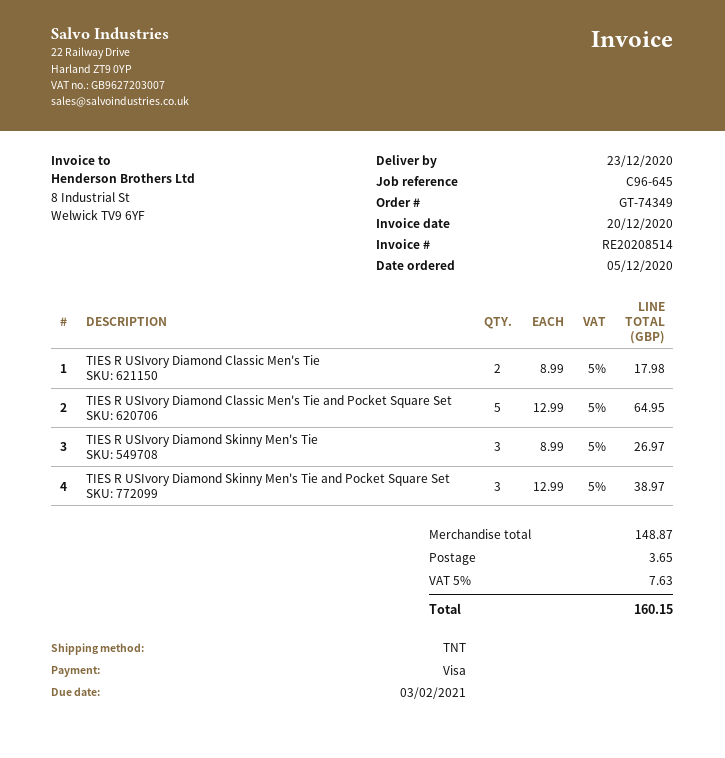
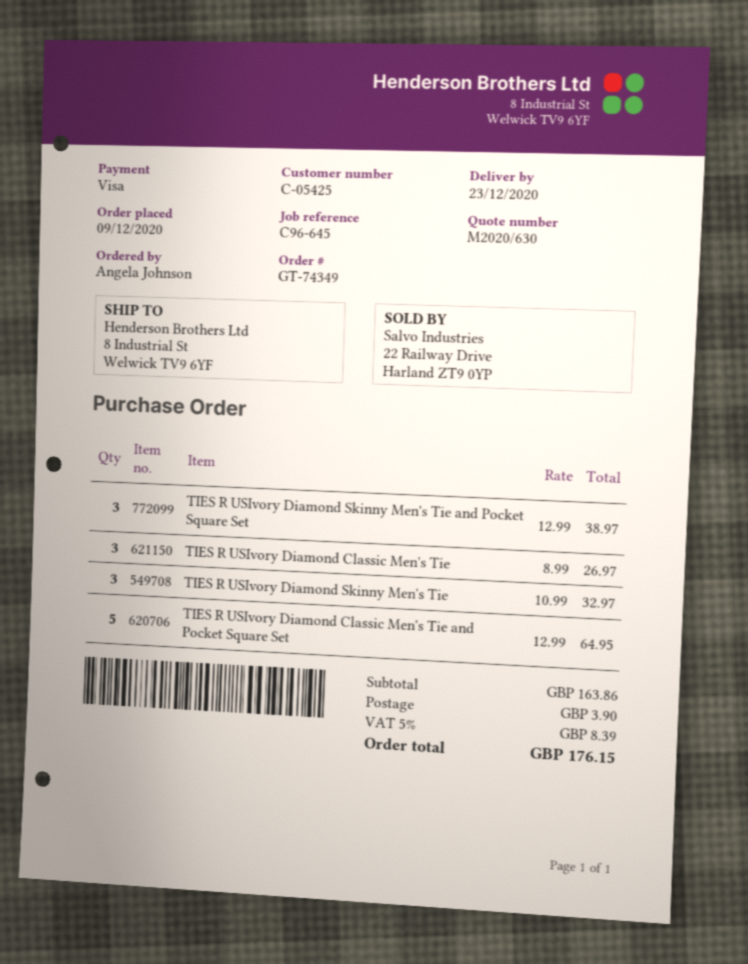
order date: 2020-12-05 -> 2020-12-09
TIES R USIvory Diamond Classic Men's Tie: 2 x 8.99 = 17.98 -> 3 x 8.99 = 26.97
TIES R USIvory Diamond Skinny Men's Tie: 3 x 8.99 = 26.97 -> 3 x 10.99 = 32.97
subtotal: 148.87 -> 163.86
shipping: 3.65 -> 3.90
tax: 5% = 7.63 -> 5% = 8.39
total: 160.15 -> 176.15

